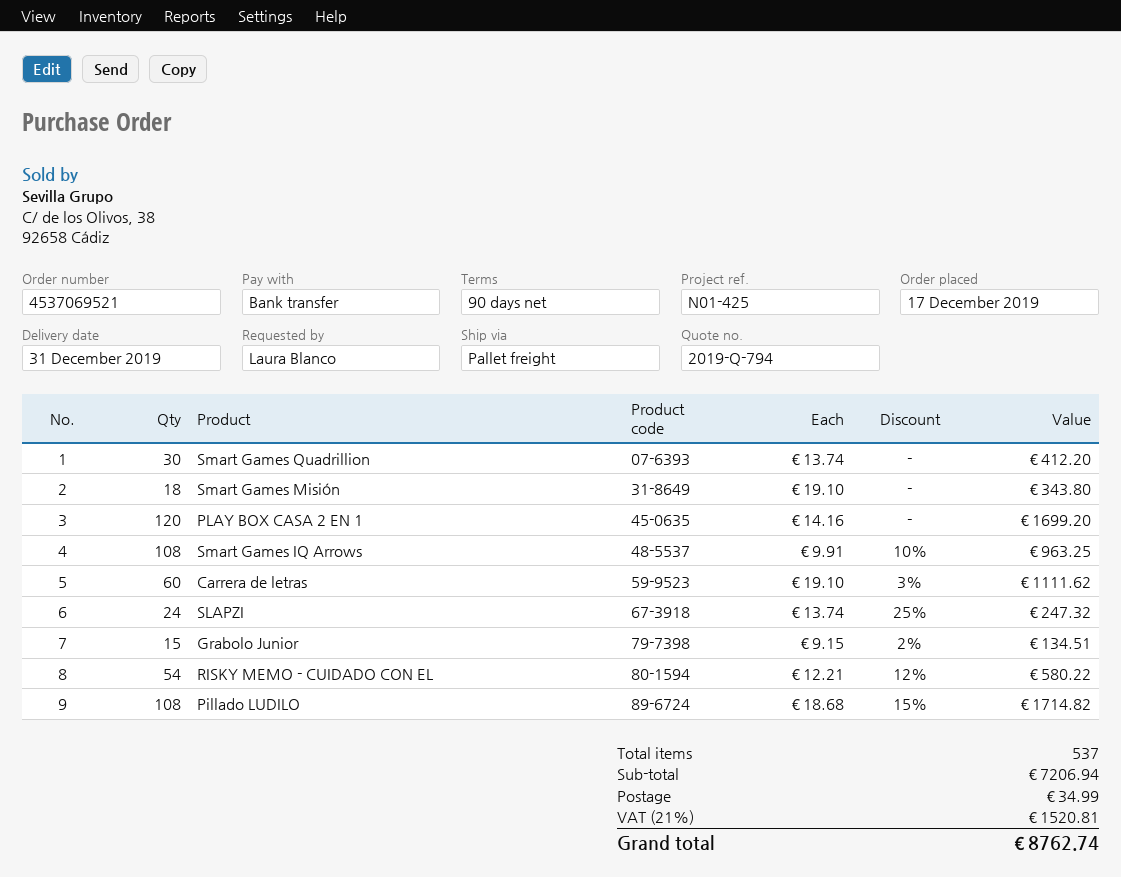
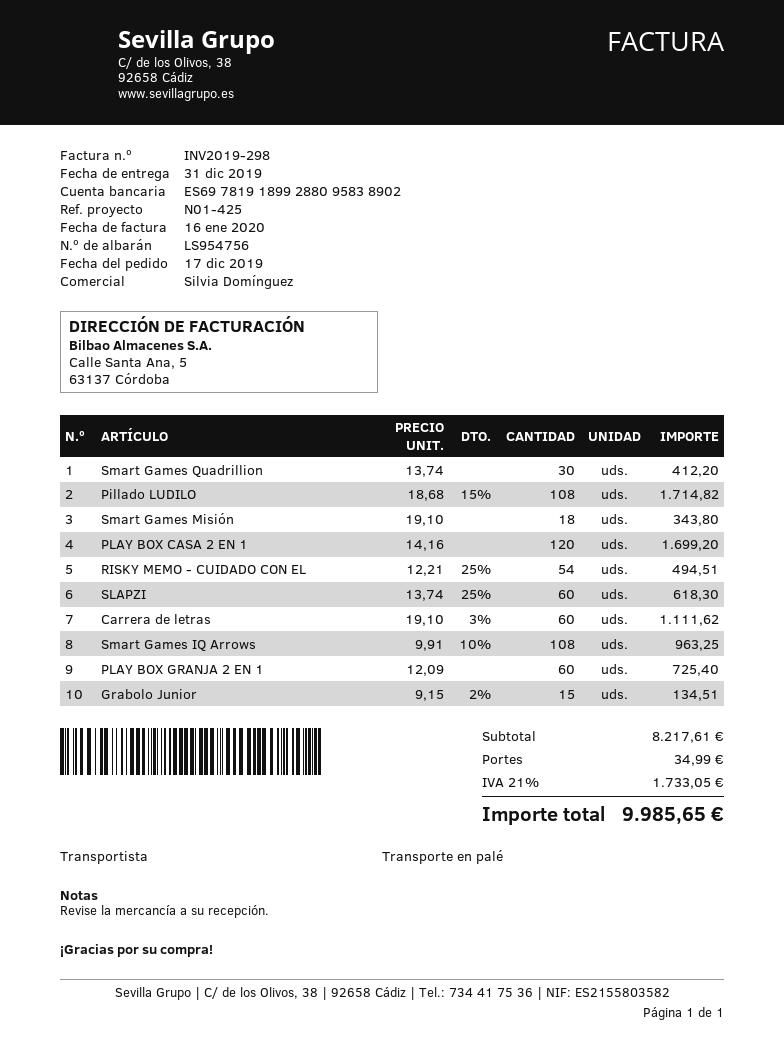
SLAPZI: 24 x 13.74 - 25% = 247.32 -> 60 x 13.74 - 25% = 618.30
RISKY MEMO - CUIDADO CON EL: 54 x 12.21 - 12% = 580.22 -> 54 x 12.21 - 25% = 494.51
PLAY BOX GRANJA 2 EN 1: none -> 60 x 12.09 = 725.40
subtotal: 7206.94 -> 8217.61
tax: 21% = 1520.81 -> 21% = 1733.05
total: 8762.74 -> 9985.65

